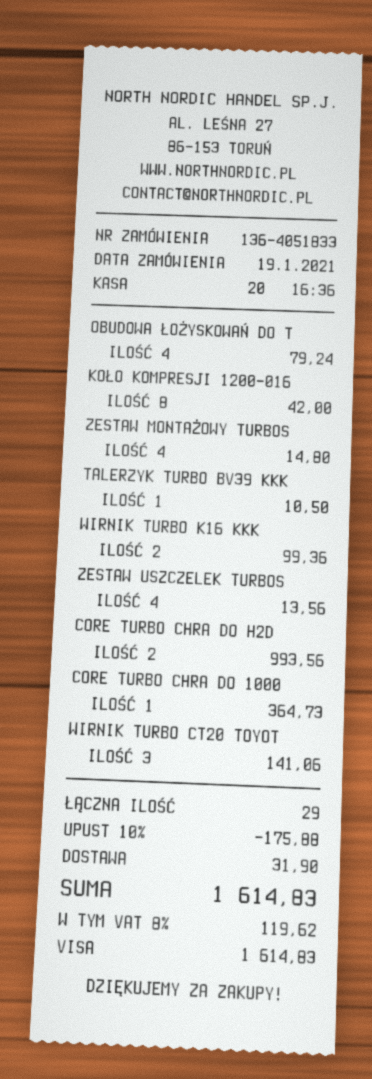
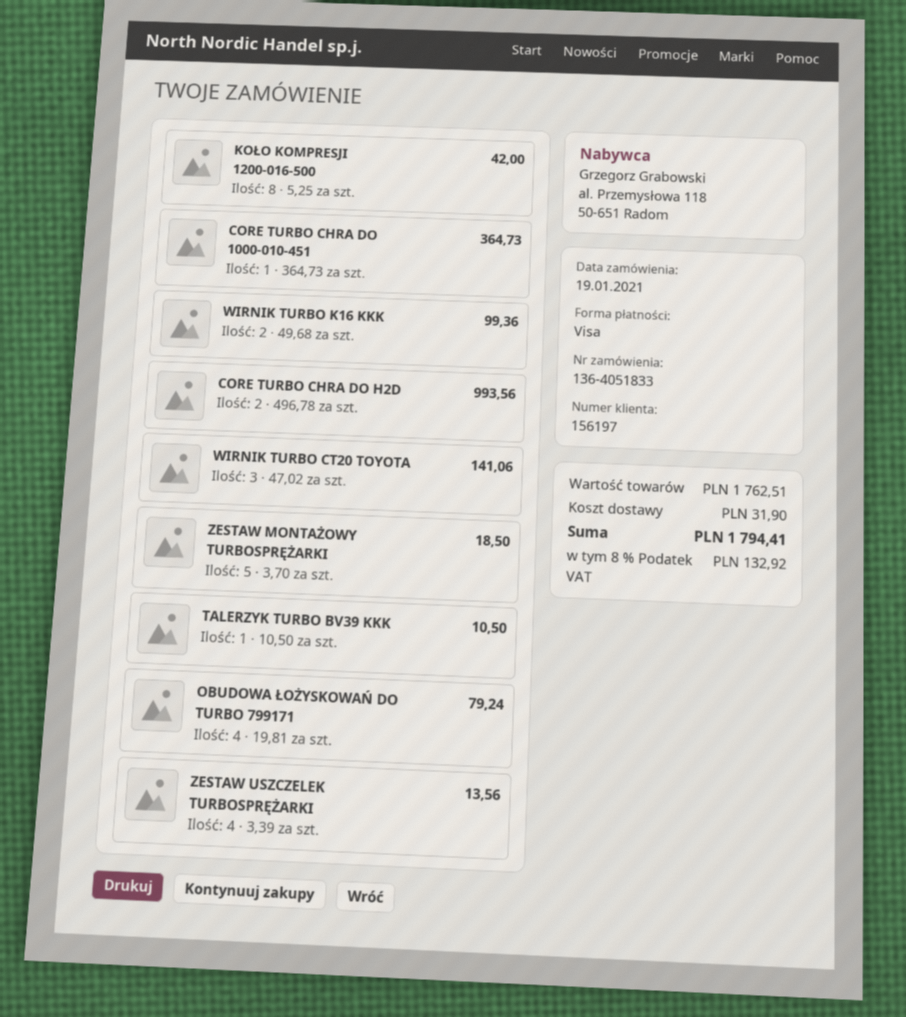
ZESTAW MONTAŻOWY TURBOS: 4 for 14.80 -> 5 for 18.50
discount: 10% = 175.88 -> none
tax: 8% = 119.62 -> 8% = 132.92
total: 1614.83 -> 1794.41

